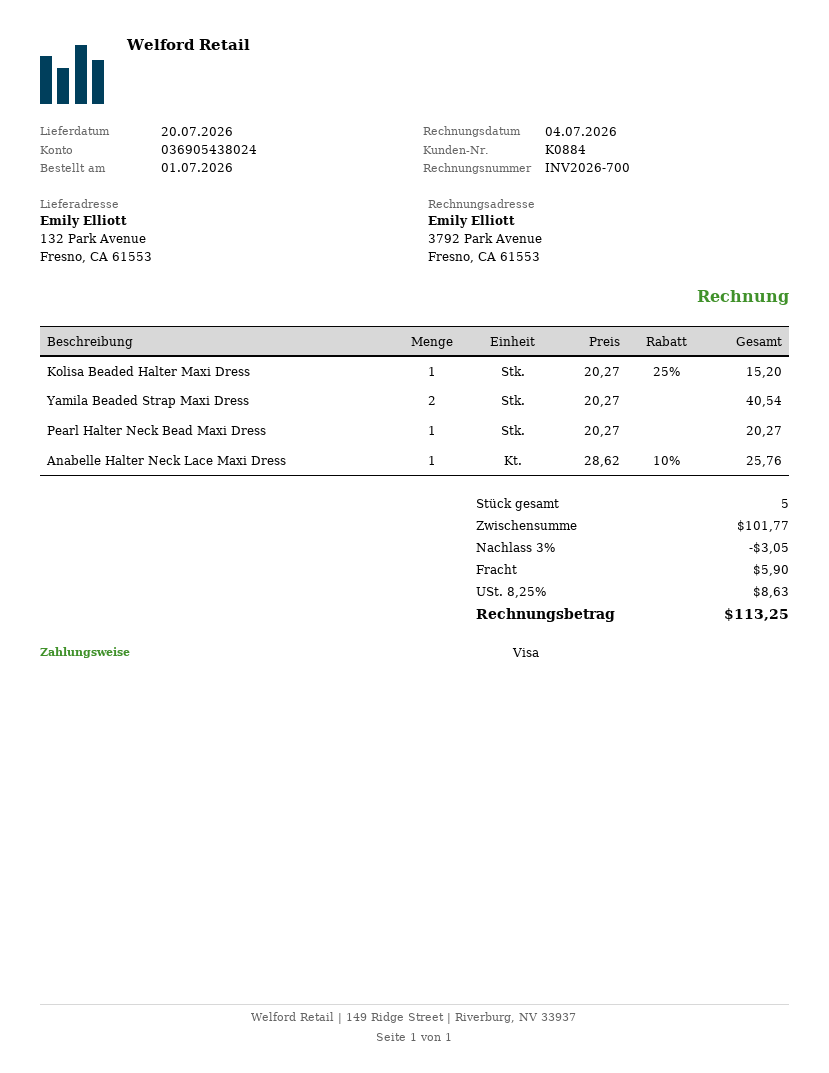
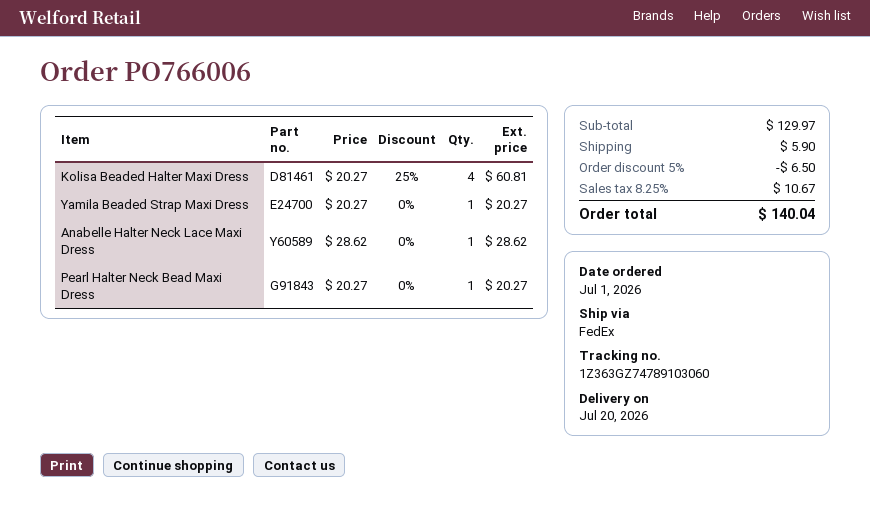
Kolisa Beaded Halter Maxi Dress: 1 x 20.27 - 25% = 15.20 -> 4 x 20.27 - 25% = 60.81
Yamila Beaded Strap Maxi Dress: 2 x 20.27 = 40.54 -> 1 x 20.27 = 20.27
Anabelle Halter Neck Lace Maxi Dress: 1 x 28.62 - 10% = 25.76 -> 1 x 28.62 = 28.62
subtotal: 101.77 -> 129.97
discount: 3% = 3.05 -> 5% = 6.50
tax: 8.25% = 8.63 -> 8.25% = 10.67
total: 113.25 -> 140.04

